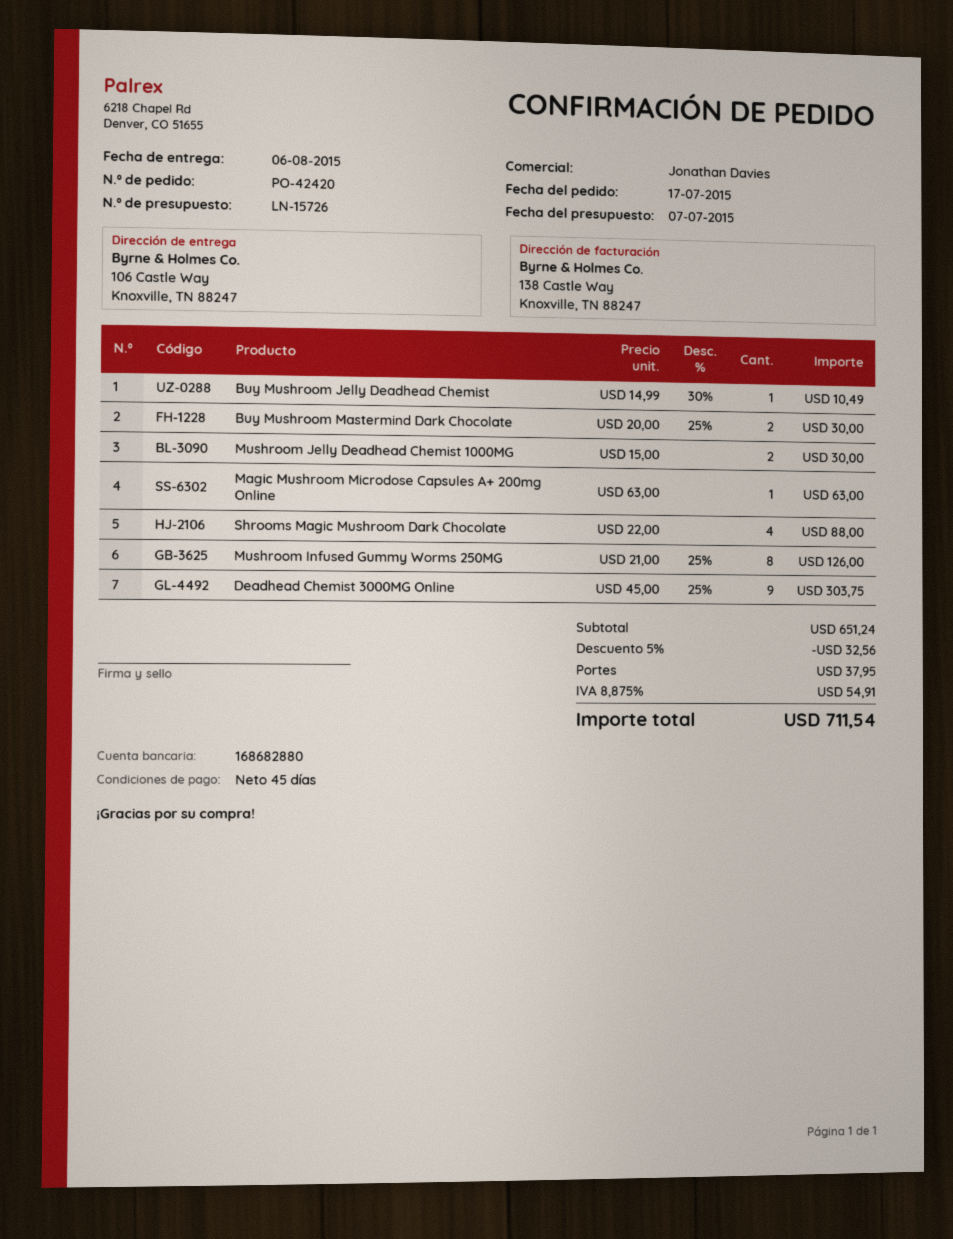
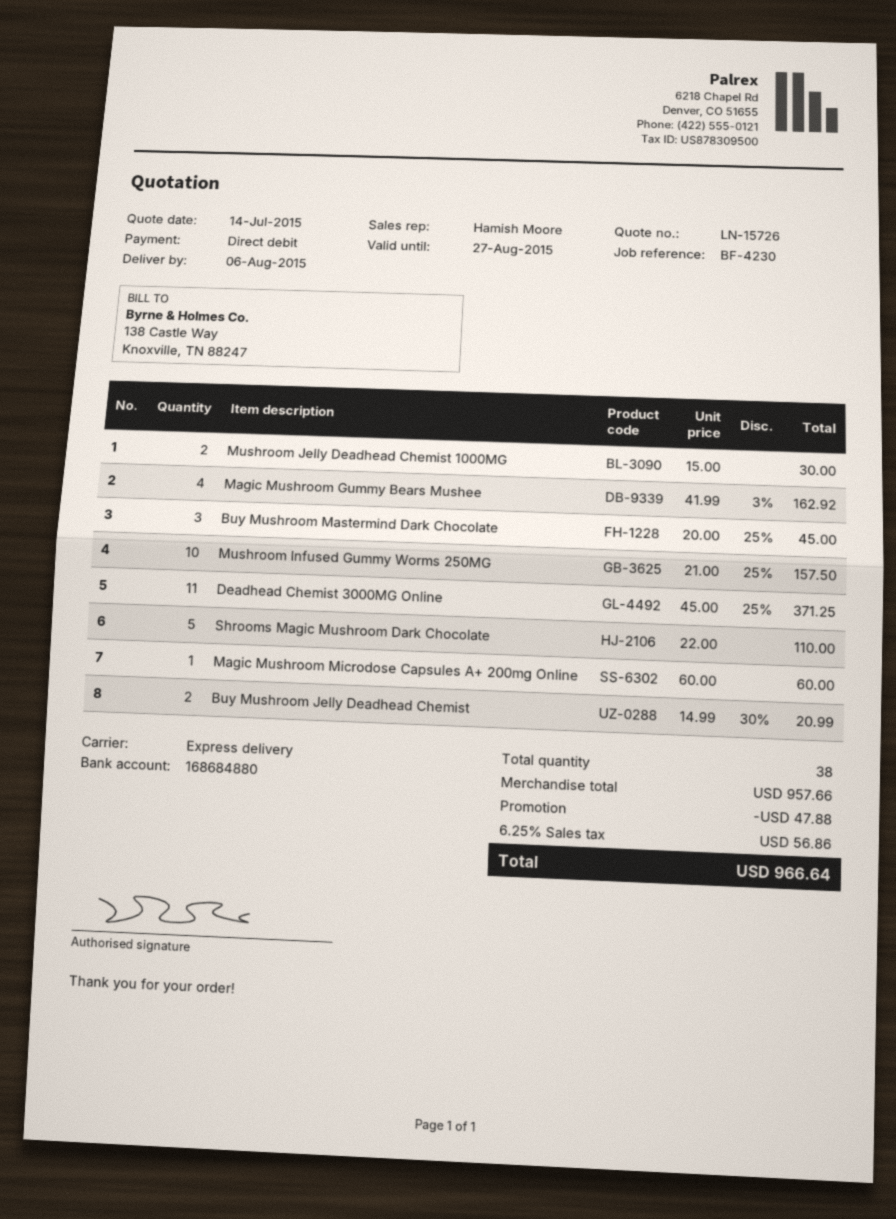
quote date: 2015-07-07 -> 2015-07-14
sales rep: Jonathan Davies -> Hamish Moore
bank account: 168682880 -> 168684880
Buy Mushroom Jelly Deadhead Chemist: 1 x 14.99 - 30% = 10.49 -> 2 x 14.99 - 30% = 20.99
Buy Mushroom Mastermind Dark Chocolate: 2 x 20.00 - 25% = 30.00 -> 3 x 20.00 - 25% = 45.00
Magic Mushroom Microdose Capsules A+ 200mg Online: 1 x 63.00 = 63.00 -> 1 x 60.00 = 60.00
Shrooms Magic Mushroom Dark Chocolate: 4 x 22.00 = 88.00 -> 5 x 22.00 = 110.00
Mushroom Infused Gummy Worms 250MG: 8 x 21.00 - 25% = 126.00 -> 10 x 21.00 - 25% = 157.50
Deadhead Chemist 3000MG Online: 9 x 45.00 - 25% = 303.75 -> 11 x 45.00 - 25% = 371.25
Magic Mushroom Gummy Bears Mushee: none -> 4 x 41.99 - 3% = 162.92
subtotal: 651.24 -> 957.66
discount: 32.56 -> 47.88
shipping: 37.95 -> none
tax: 8.875% = 54.91 -> 6.25% = 56.86
total: 711.54 -> 966.64

